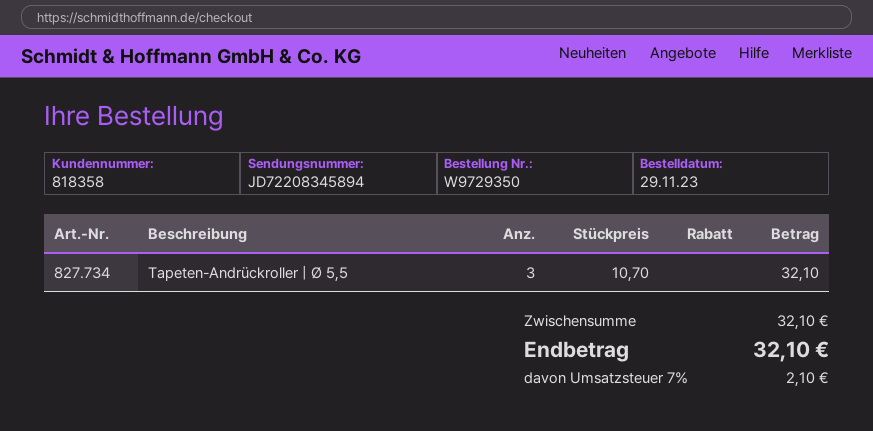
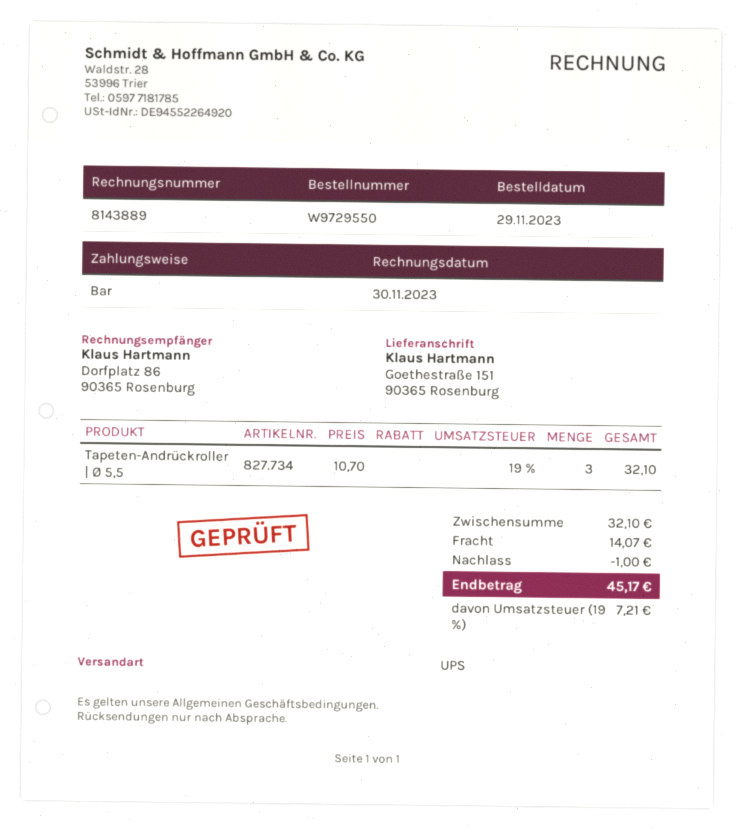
order number: W9729350 -> W9729550
discount: none -> 1.00
shipping: none -> 14.07
tax: 7% = 2.10 -> 19% = 7.21
total: 32.10 -> 45.17

